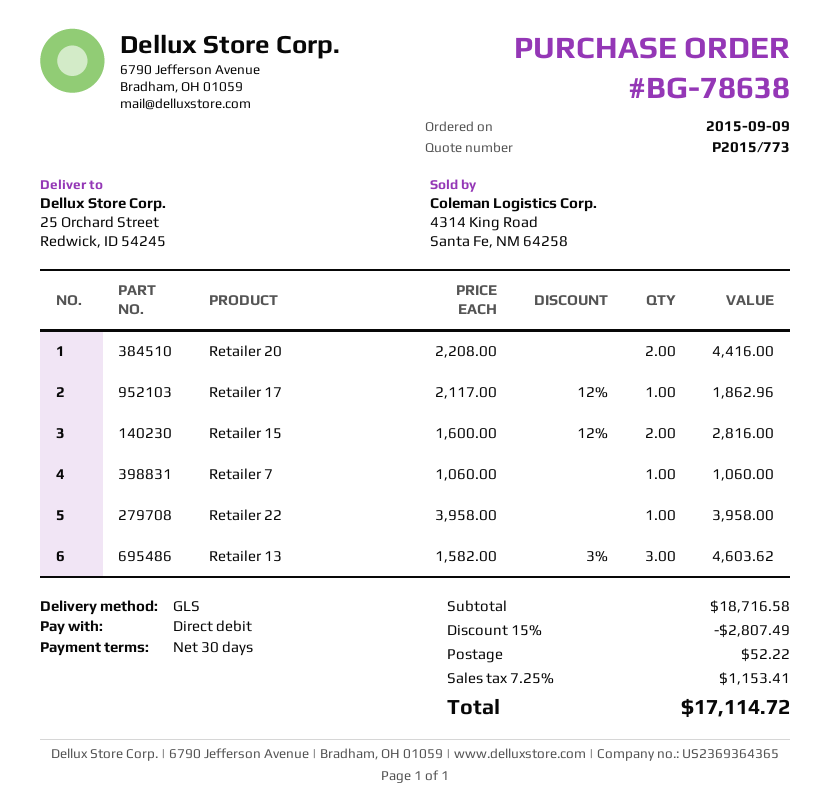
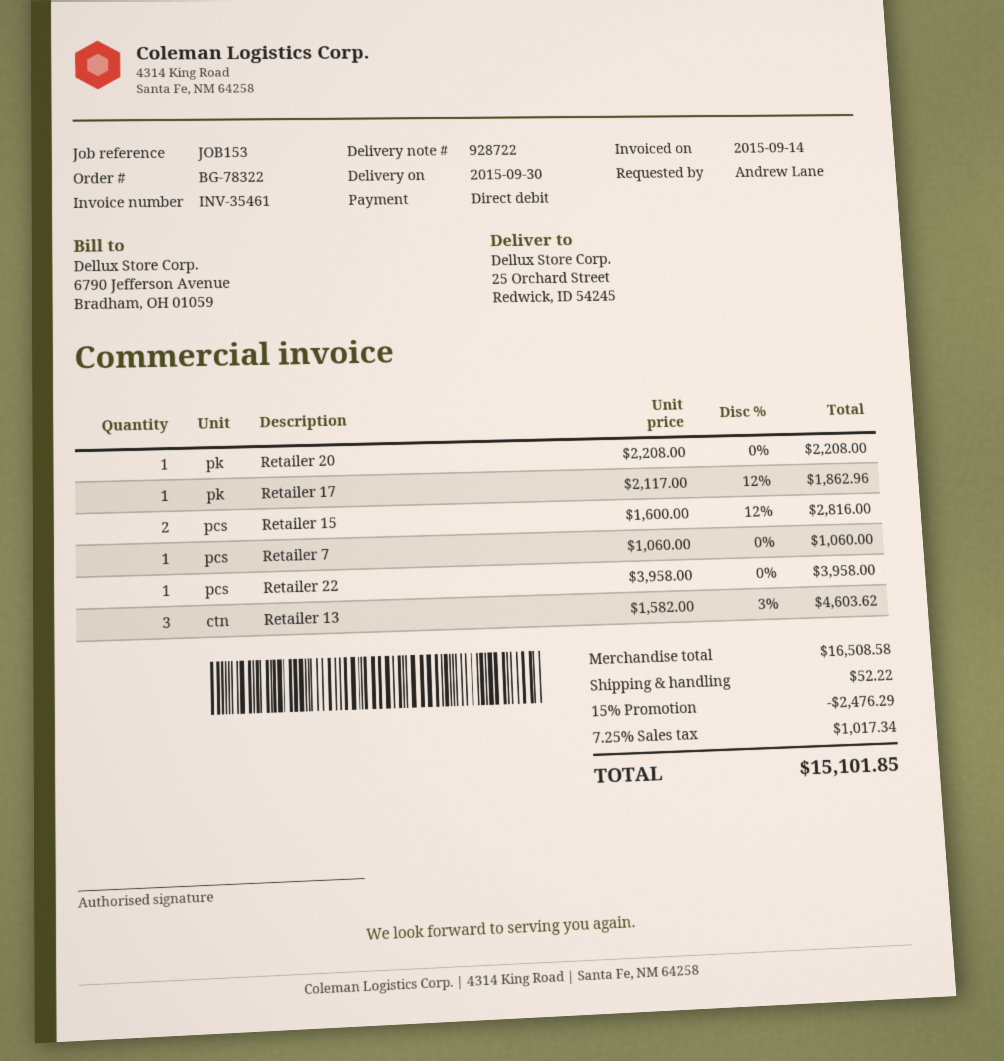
order number: BG-78638 -> BG-78322
Retailer 20: 2 x 2208.00 = 4416.00 -> 1 x 2208.00 = 2208.00
subtotal: 18716.58 -> 16508.58
discount: 15% = 2807.49 -> 15% = 2476.29
tax: 7.25% = 1153.41 -> 7.25% = 1017.34
total: 17114.72 -> 15101.85

